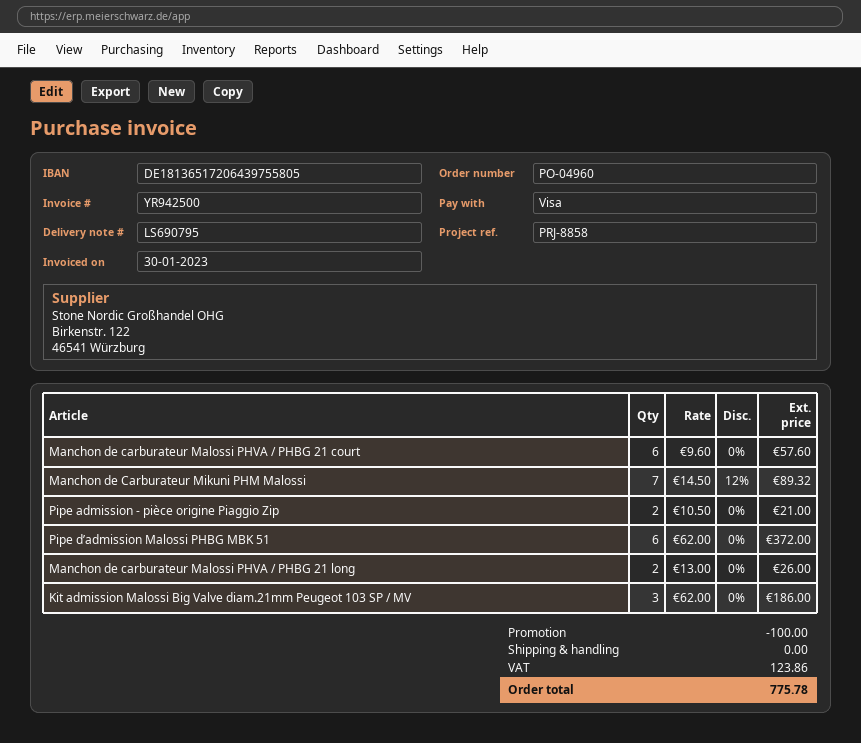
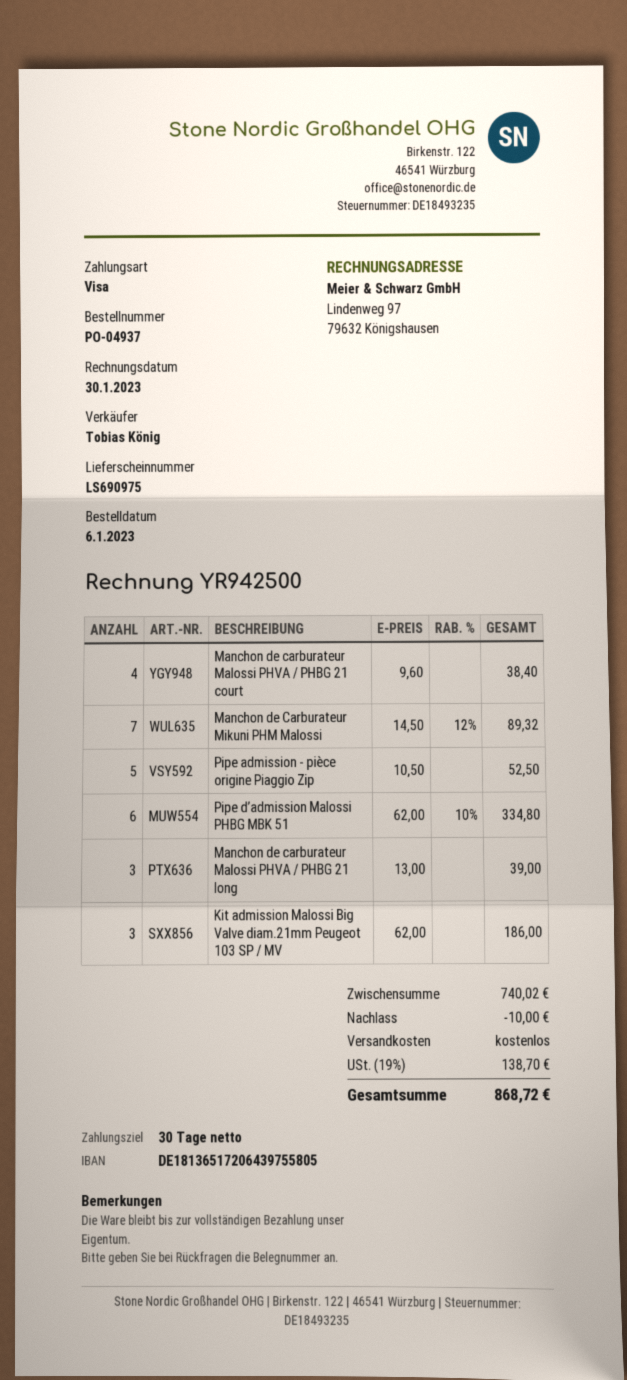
order number: PO-04960 -> PO-04937
delivery note number: LS690795 -> LS690975
Manchon de carburateur Malossi PHVA / PHBG 21 court: 6 x 9.60 = 57.60 -> 4 x 9.60 = 38.40
Pipe admission - pièce origine Piaggio Zip: 2 x 10.50 = 21.00 -> 5 x 10.50 = 52.50
Pipe d’admission Malossi PHBG MBK 51: 6 x 62.00 = 372.00 -> 6 x 62.00 - 10% = 334.80
Manchon de carburateur Malossi PHVA / PHBG 21 long: 2 x 13.00 = 26.00 -> 3 x 13.00 = 39.00
discount: 100.00 -> 10.00
tax: 123.86 -> 138.70
total: 775.78 -> 868.72

